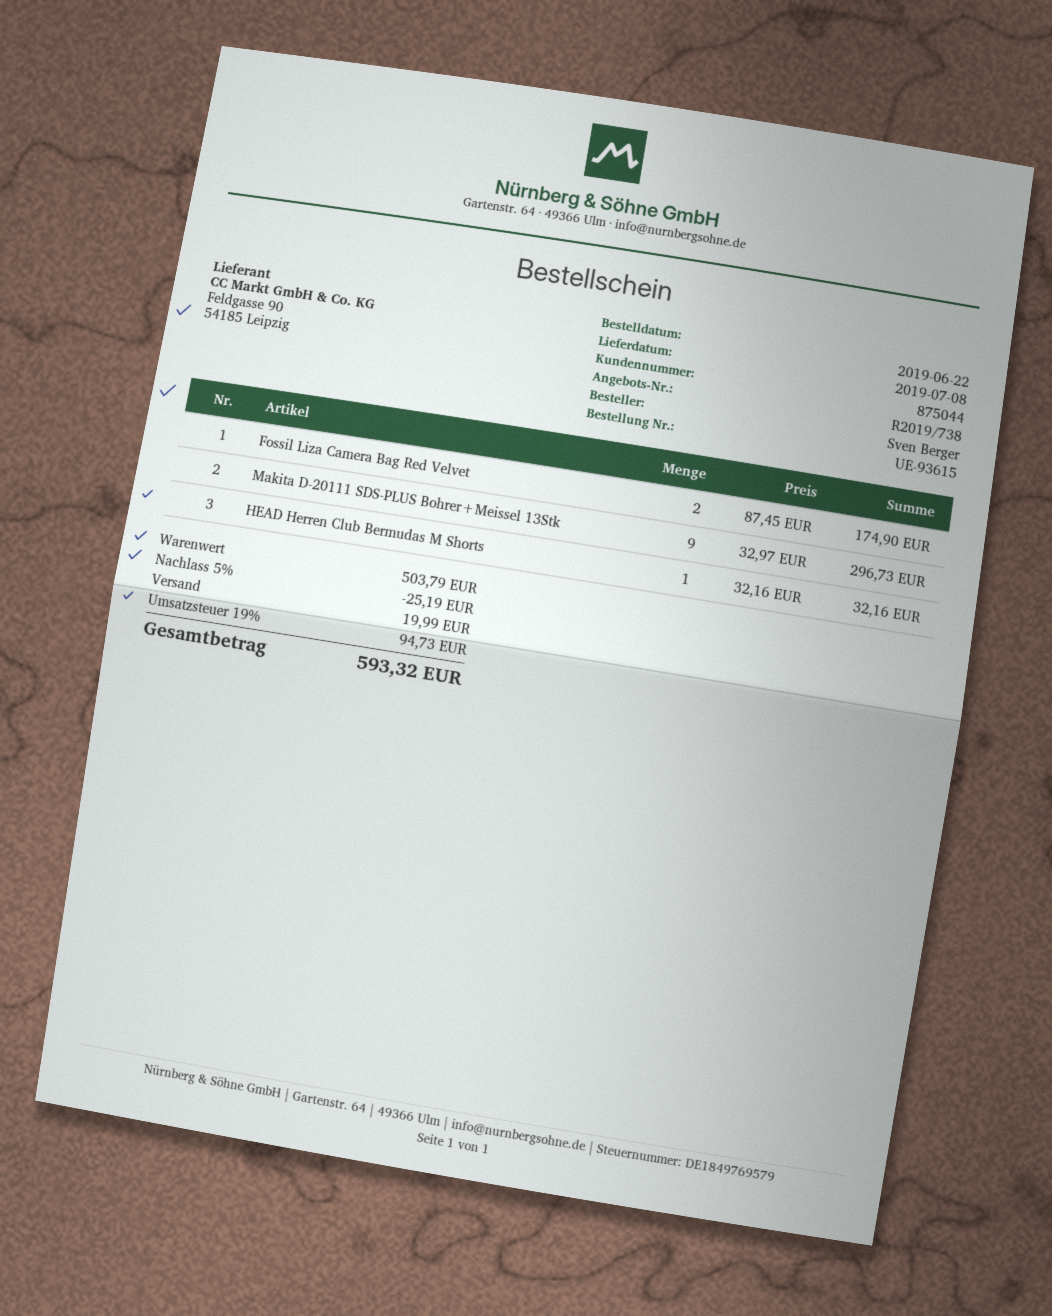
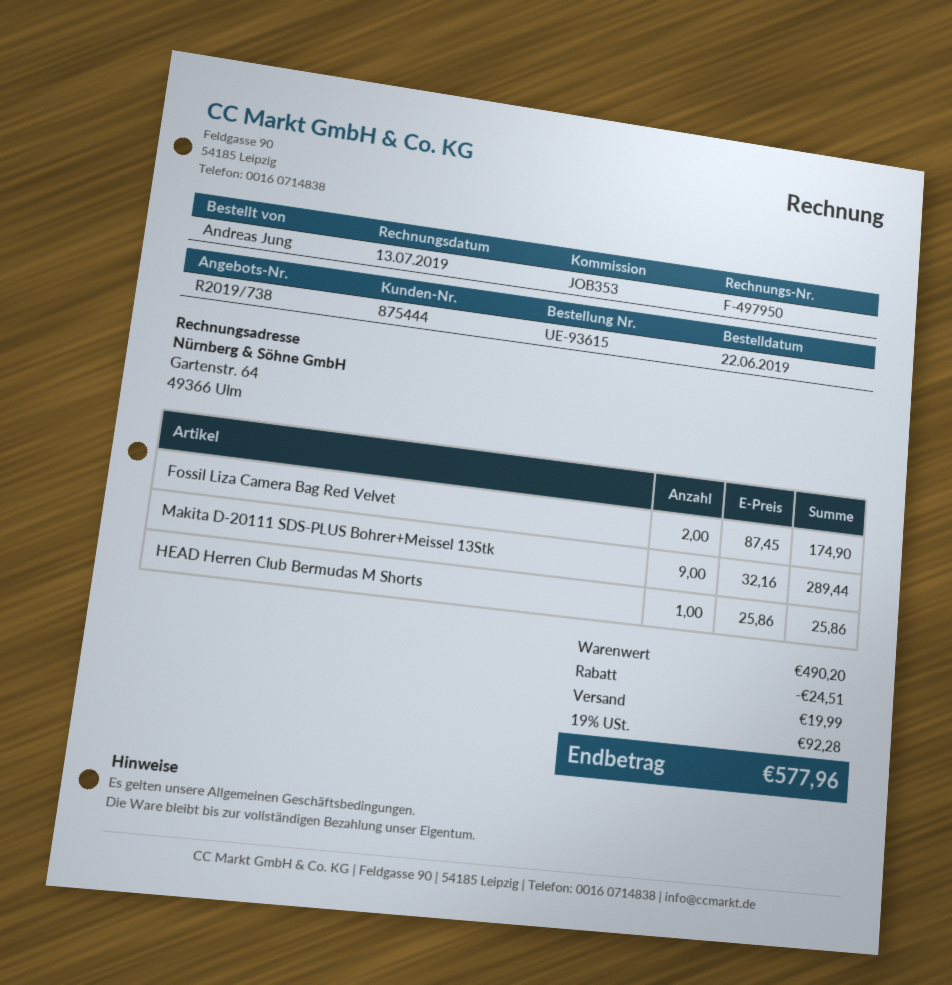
customer number: 875044 -> 875444
ordered by: Sven Berger -> Andreas Jung
Makita D-20111 SDS-PLUS Bohrer+Meissel 13Stk: 9 x 32.97 = 296.73 -> 9 x 32.16 = 289.44
HEAD Herren Club Bermudas M Shorts: 1 x 32.16 = 32.16 -> 1 x 25.86 = 25.86
subtotal: 503.79 -> 490.20
discount: 25.19 -> 24.51
tax: 19% = 94.73 -> 19% = 92.28
total: 593.32 -> 577.96

